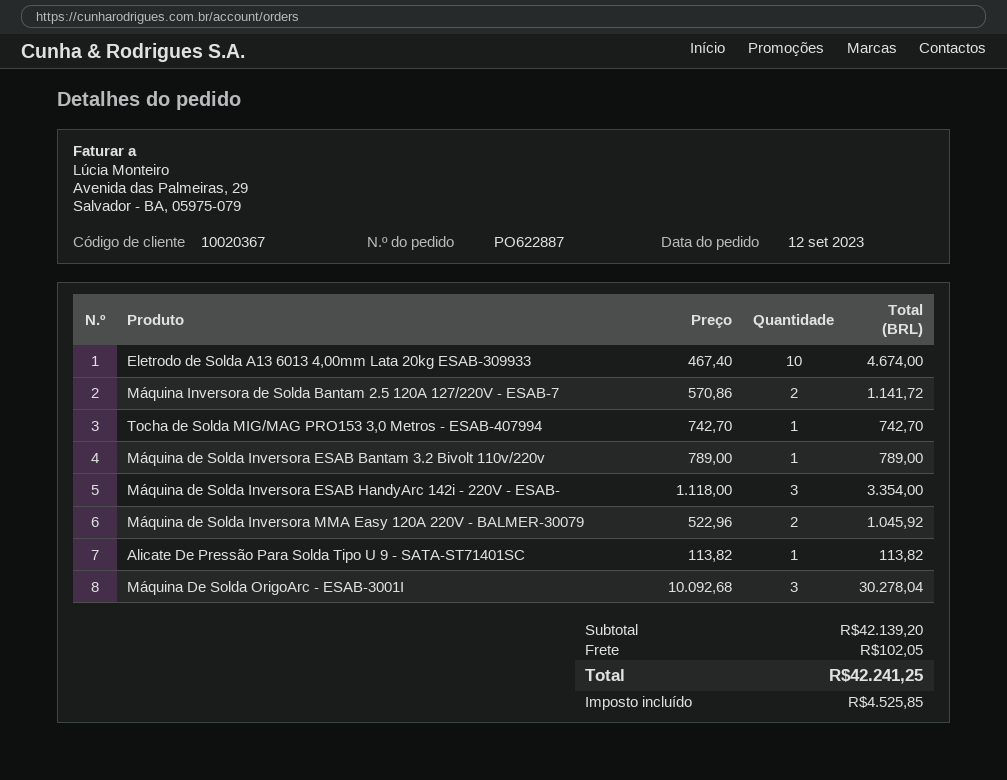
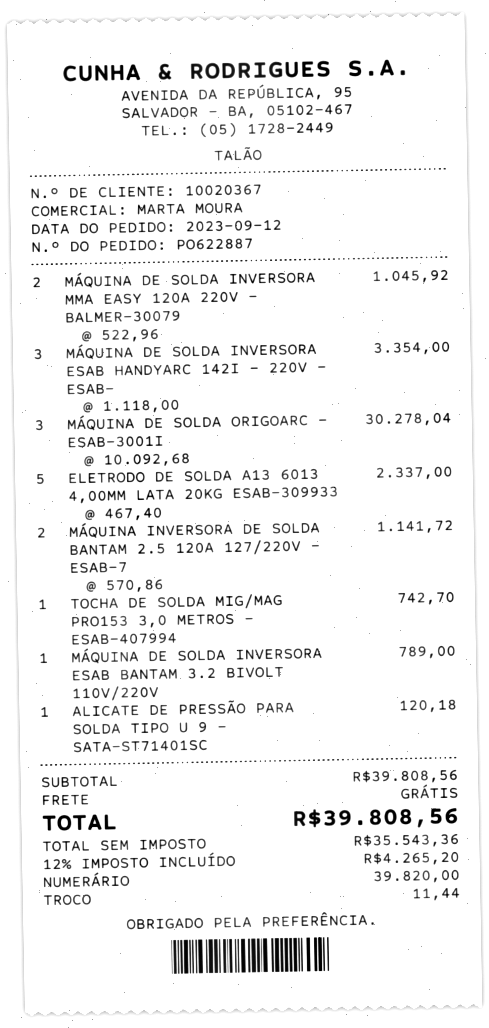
Eletrodo de Solda A13 6013 4,00mm Lata 20kg ESAB-309933: 10 x 467.40 = 4674.00 -> 5 x 467.40 = 2337.00
Alicate De Pressão Para Solda Tipo U 9 - SATA-ST71401SC: 1 x 113.82 = 113.82 -> 1 x 120.18 = 120.18
subtotal: 42139.20 -> 39808.56
shipping: 102.05 -> 0.00
tax: 4525.85 -> 4265.20
total: 42241.25 -> 39808.56

